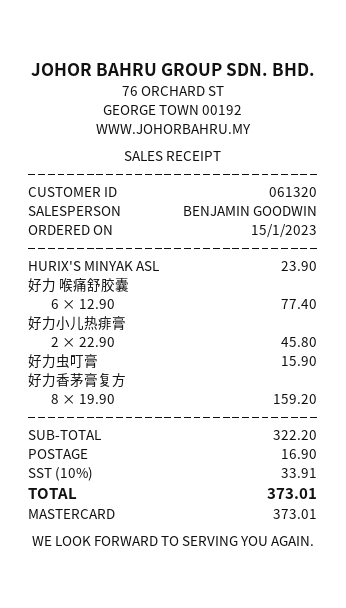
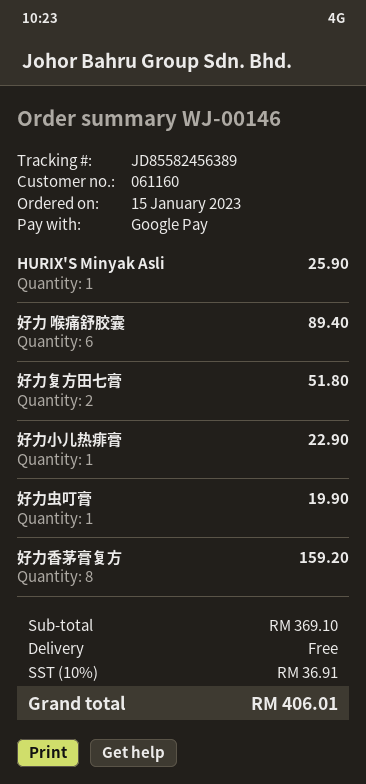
customer number: 061320 -> 061160
payment method: Mastercard -> Google Pay
HURIX'S MINYAK ASL: 1 for 23.90 -> 1 for 25.90
好力 喉痛舒胶囊: 6 for 77.40 -> 6 for 89.40
好力小儿热痱膏: 2 for 45.80 -> 1 for 22.90
好力虫叮膏: 1 for 15.90 -> 1 for 19.90
好力复方田七膏: none -> 2 for 51.80
subtotal: 322.20 -> 369.10
shipping: 16.90 -> 0.00
tax: 10% = 33.91 -> 10% = 36.91
total: 373.01 -> 406.01

